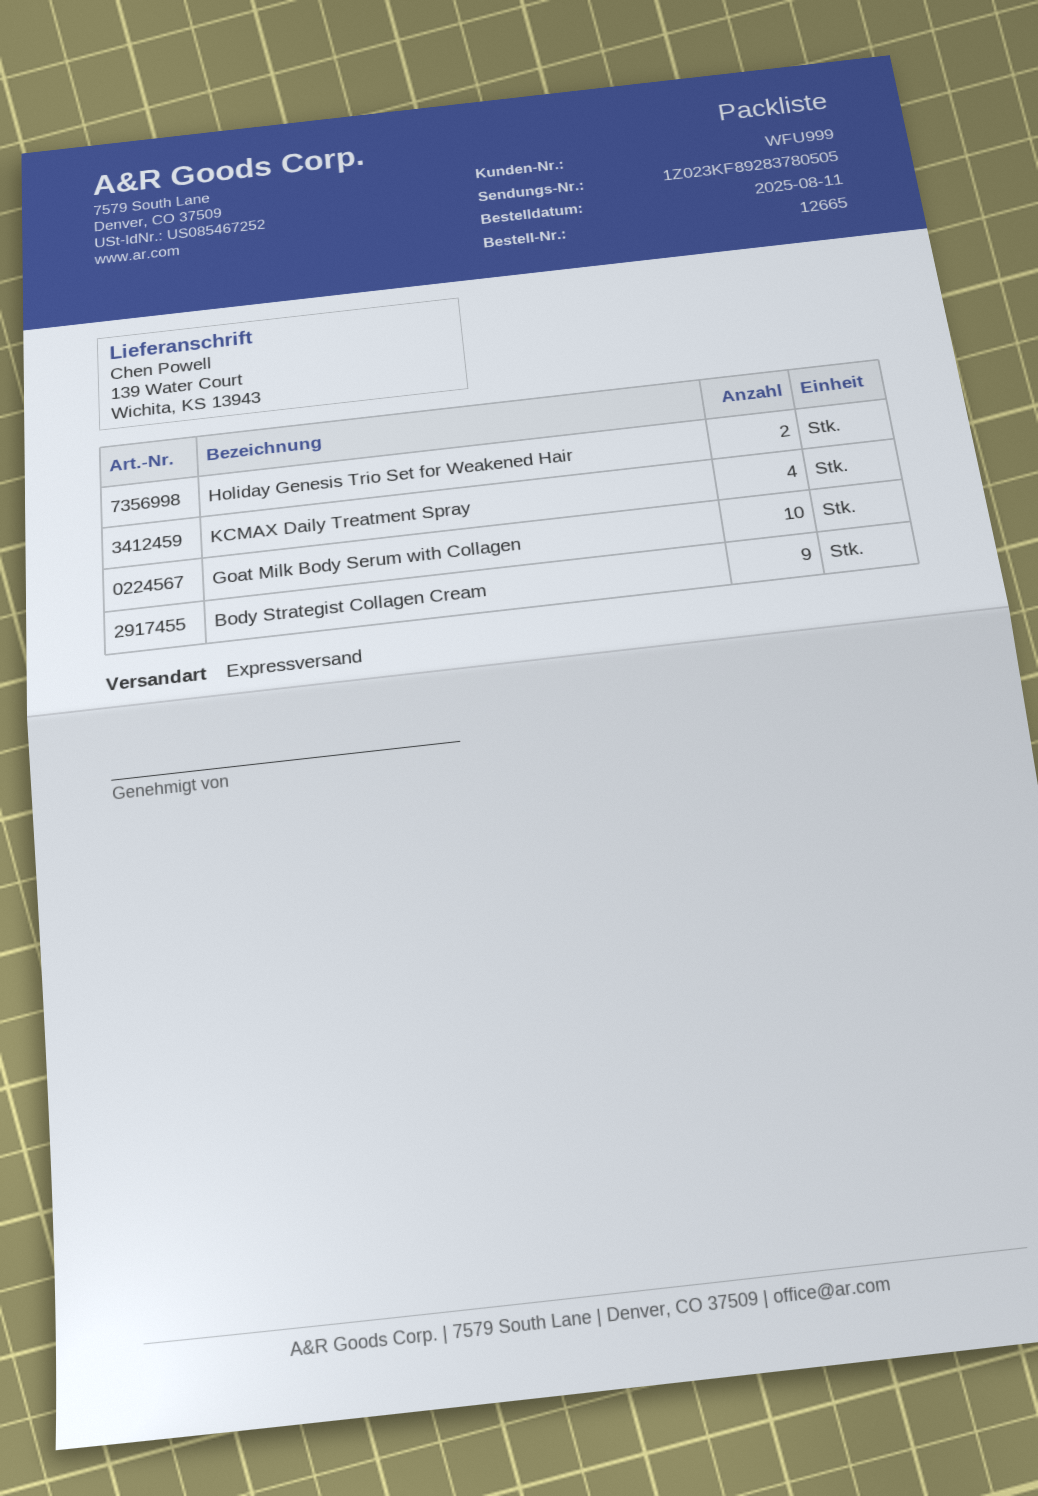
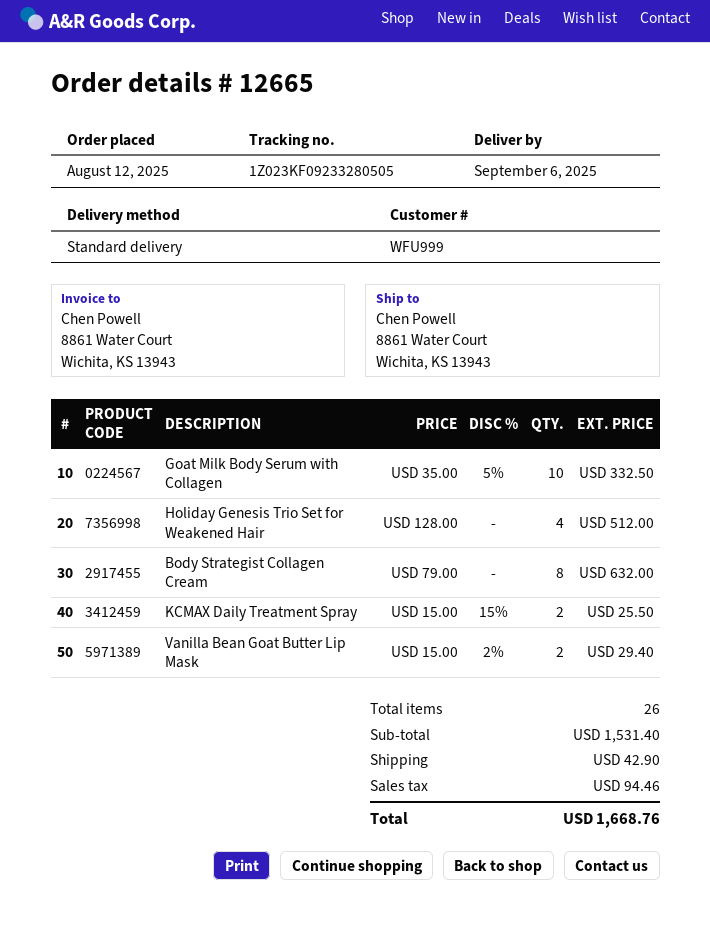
order date: 2025-08-11 -> 2025-08-12
shipping method: express -> standard
tracking number: 1Z023KF89283780505 -> 1Z023KF09233280505
ship to: 139 Water Court, Wichita, KS 13943 -> 8861 Water Court, Wichita, KS 13943
Holiday Genesis Trio Set for Weakened Hair: 2 -> 4
KCMAX Daily Treatment Spray: 4 -> 2
Body Strategist Collagen Cream: 9 -> 8
Vanilla Bean Goat Butter Lip Mask: none -> 2

